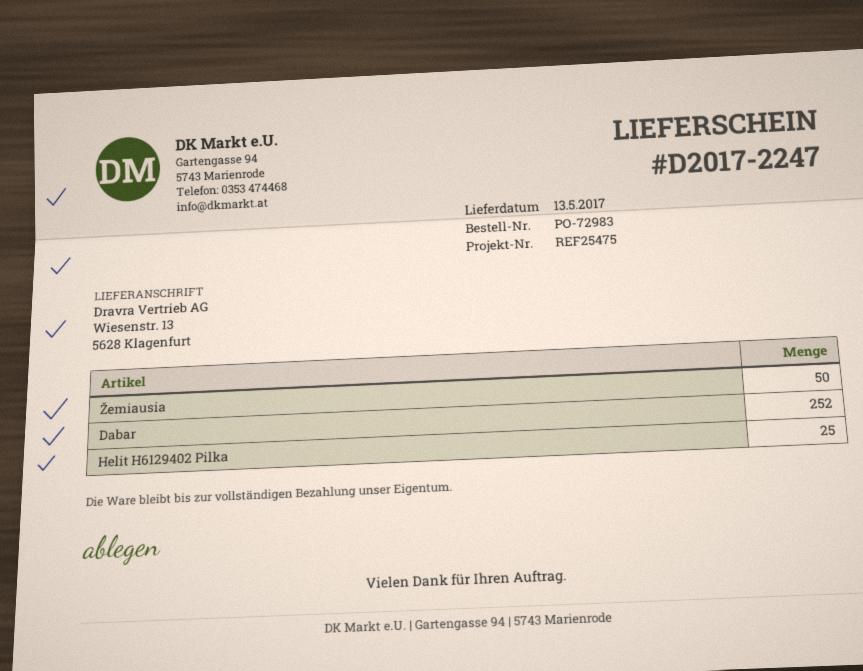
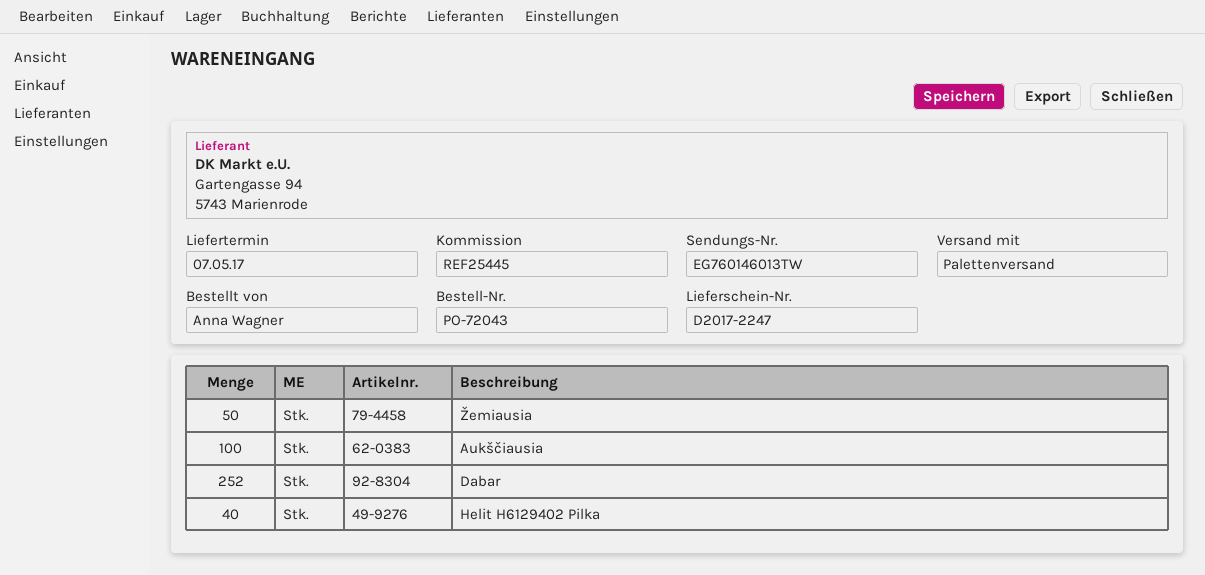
order number: PO-72983 -> PO-72043
delivery date: 2017-05-13 -> 2017-05-07
reference: REF25475 -> REF25445
Helit H6129402 Pilka: 25 -> 40
Aukščiausia: none -> 100

